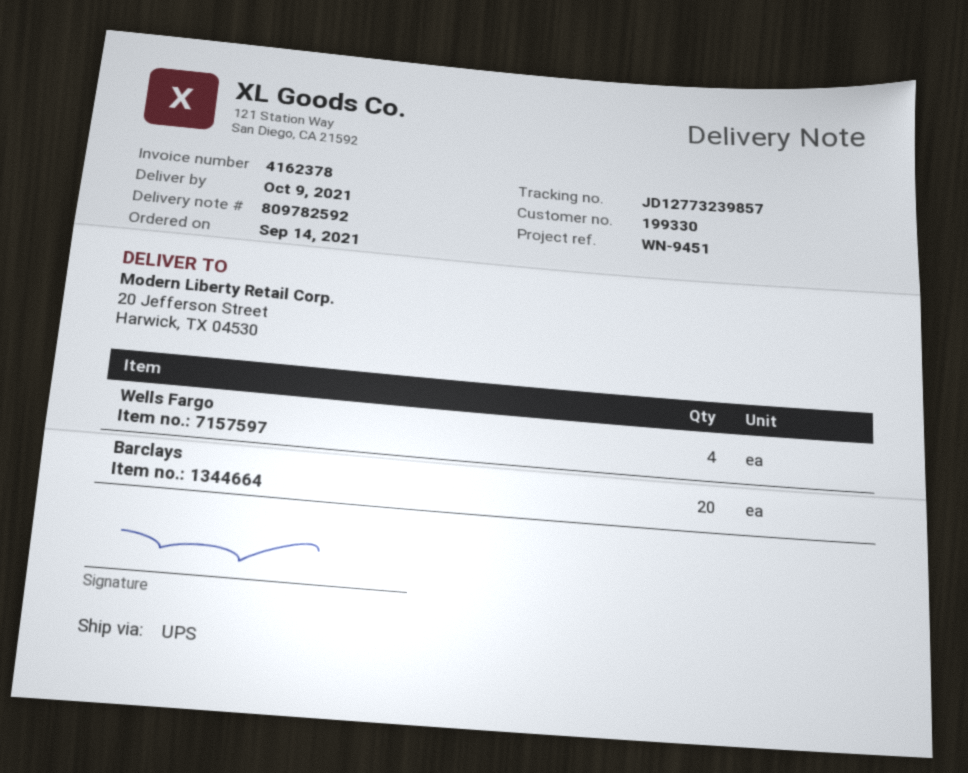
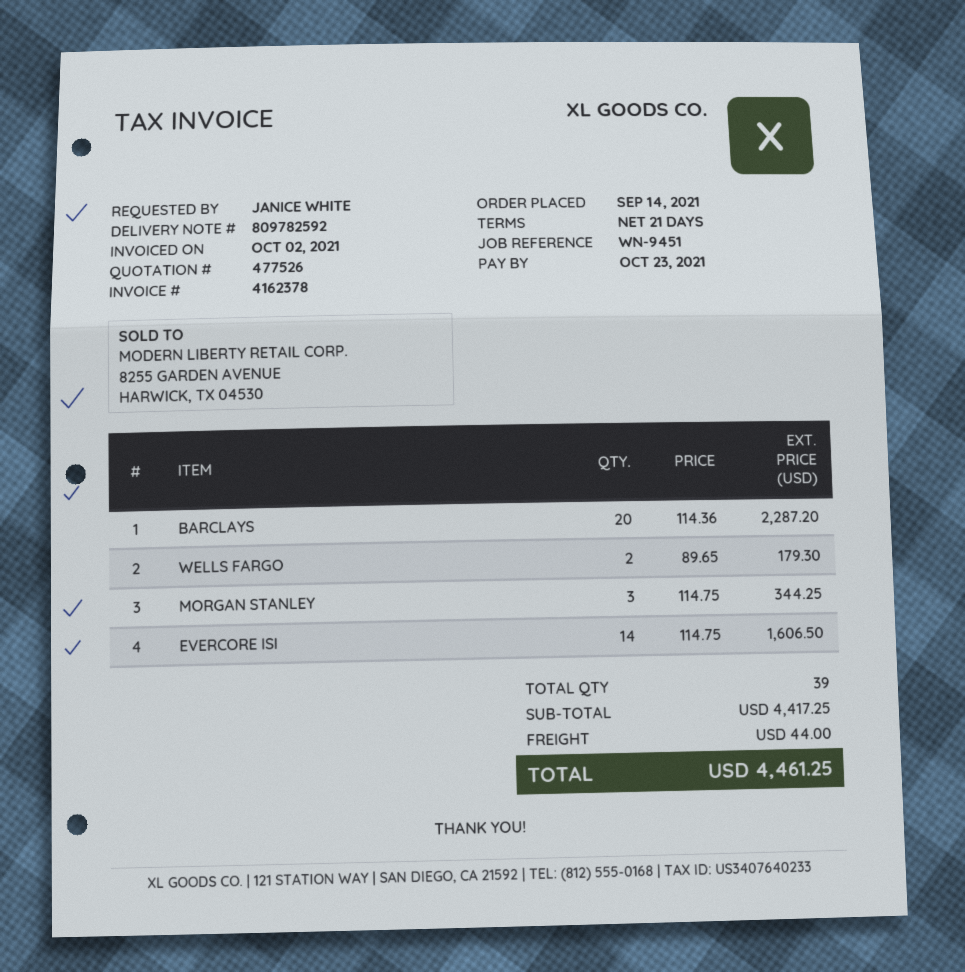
Wells Fargo: 4 -> 2
MORGAN STANLEY: none -> 3
EVERCORE ISI: none -> 14

